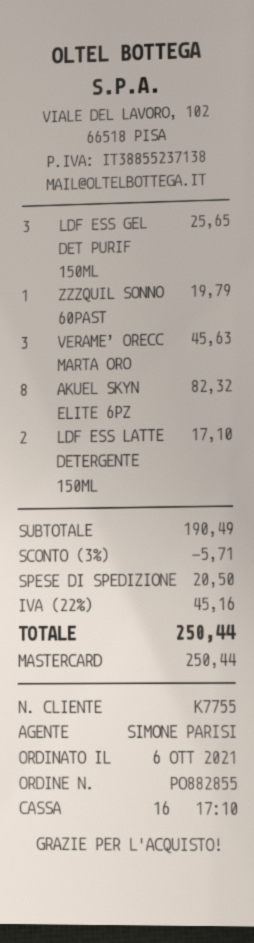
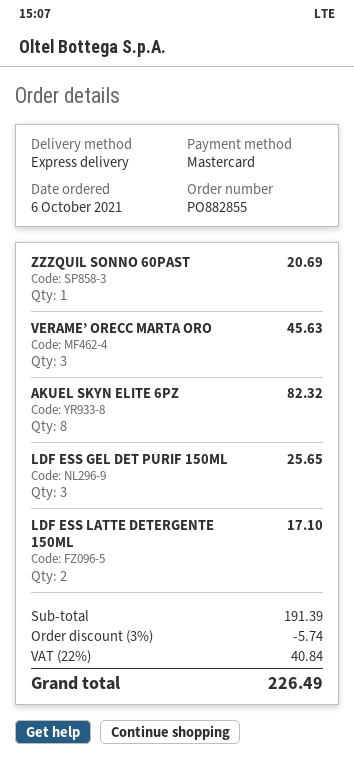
ZZZQUIL SONNO 60PAST: 1 for 19.79 -> 1 for 20.69
subtotal: 190.49 -> 191.39
discount: 3% = 5.71 -> 3% = 5.74
shipping: 20.50 -> none
tax: 22% = 45.16 -> 22% = 40.84
total: 250.44 -> 226.49

